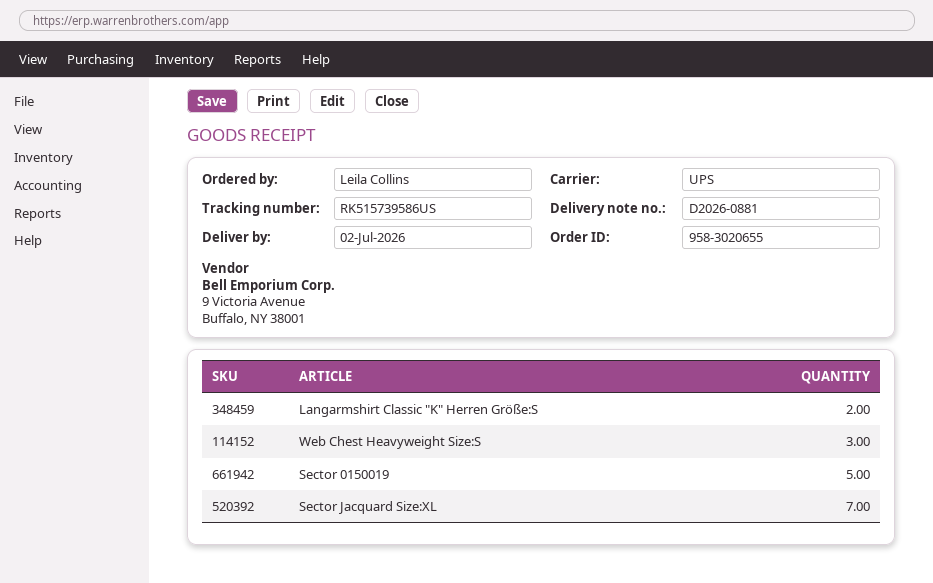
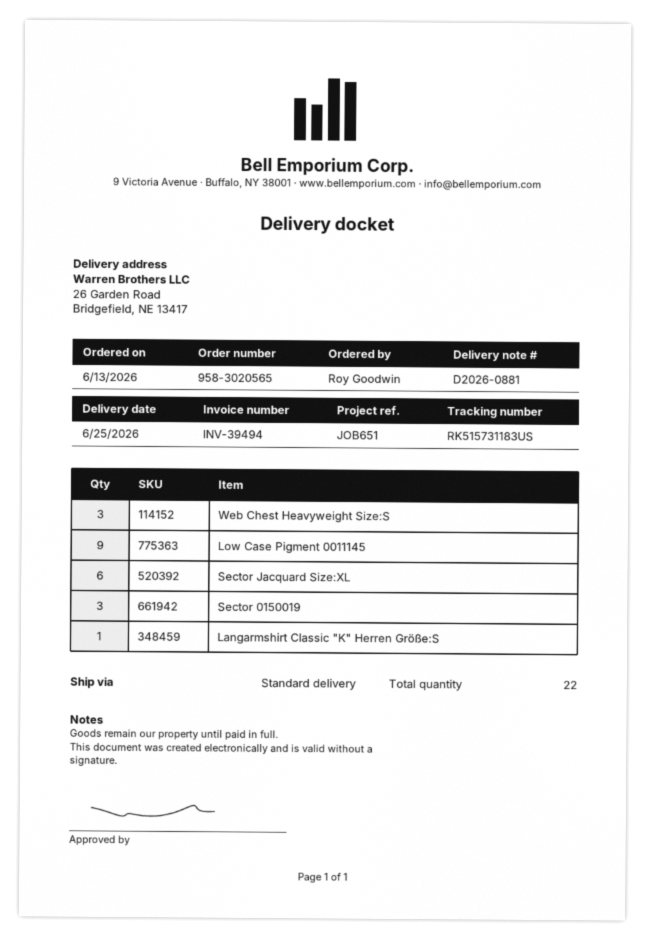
order number: 958-3020655 -> 958-3020565
delivery date: 2026-07-02 -> 2026-06-25
ordered by: Leila Collins -> Roy Goodwin
shipping method: UPS -> standard
tracking number: RK515739586US -> RK515731183US
Langarmshirt Classic "K" Herren Größe:S: 2 -> 1
Sector 0150019: 5 -> 3
Sector Jacquard Size:XL: 7 -> 6
Low Case Pigment 0011145: none -> 9

